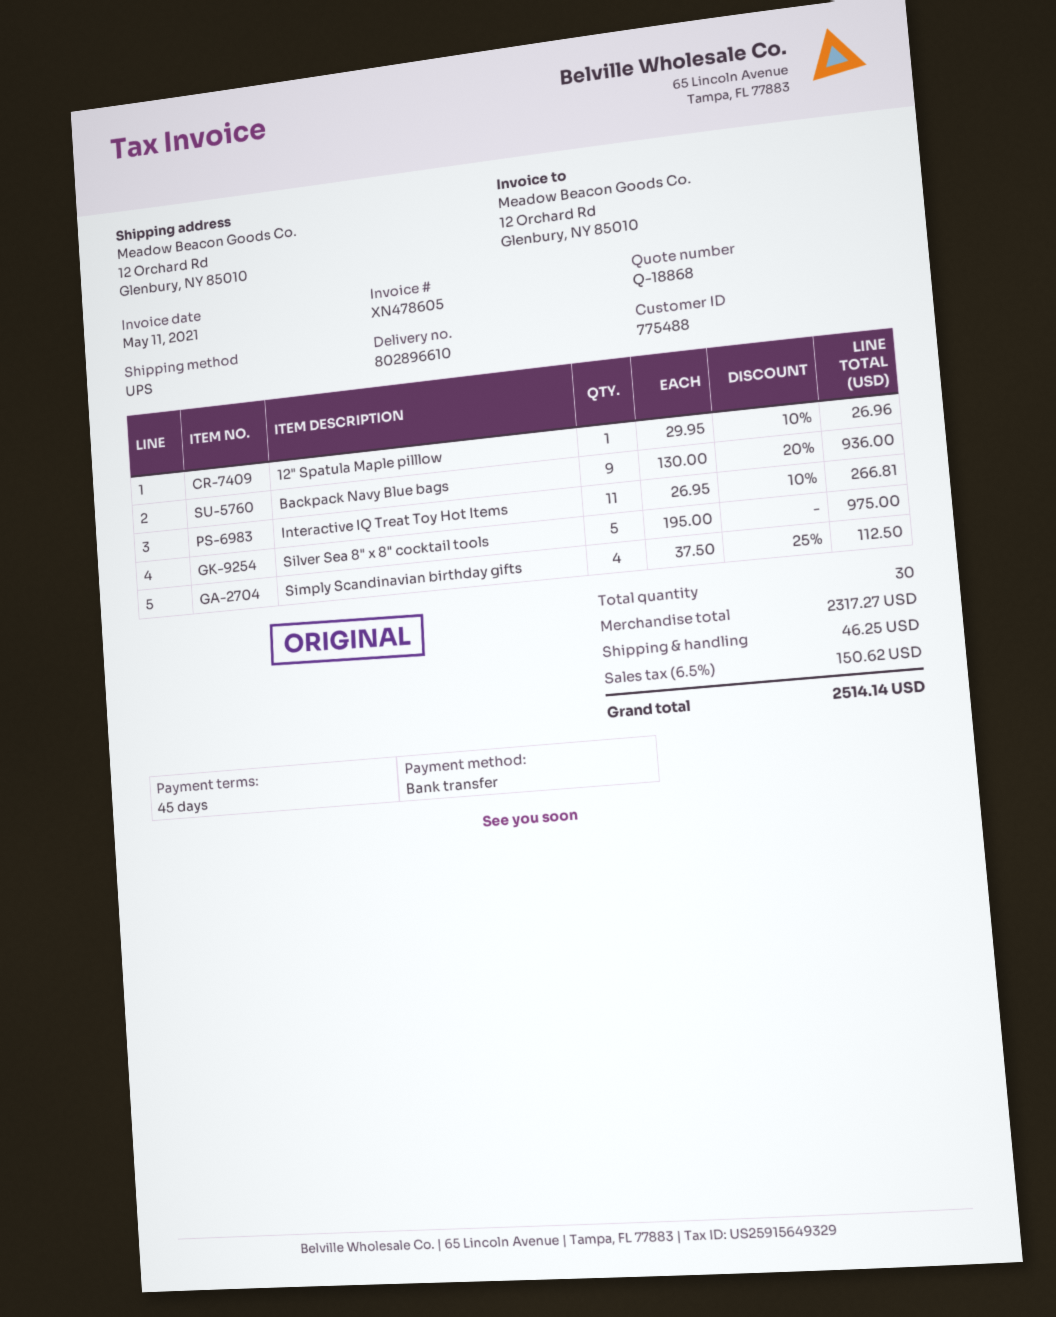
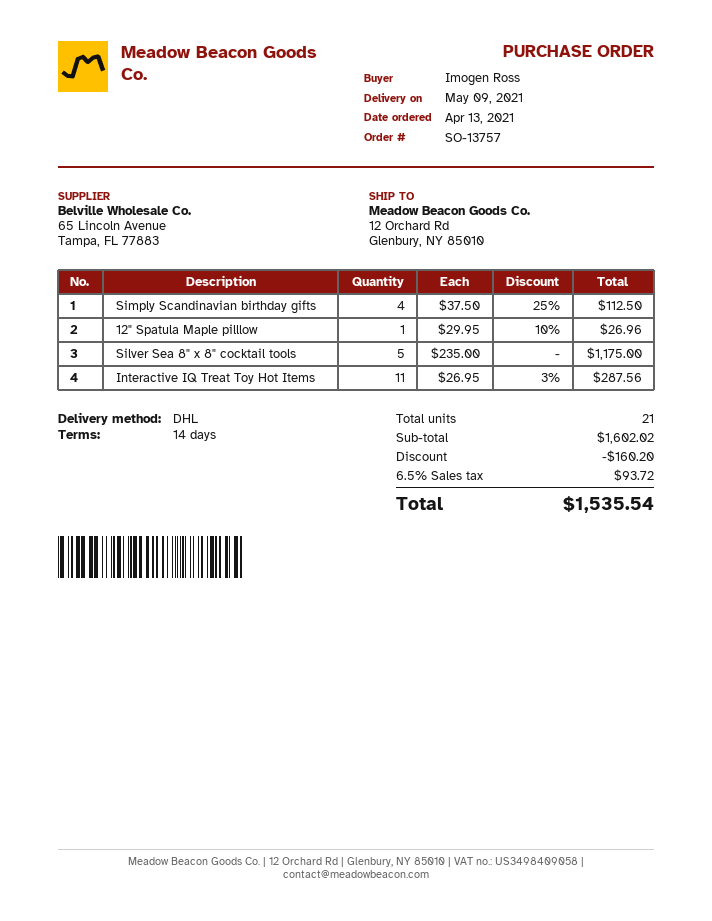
payment terms: 45 days -> 14 days
shipping method: UPS -> DHL
Backpack Navy Blue bags: 9 x 130.00 - 20% = 936.00 -> none
Interactive IQ Treat Toy Hot Items: 11 x 26.95 - 10% = 266.81 -> 11 x 26.95 - 3% = 287.56
Silver Sea 8" x 8" cocktail tools: 5 x 195.00 = 975.00 -> 5 x 235.00 = 1175.00
total quantity: 30 -> 21
subtotal: 2317.27 -> 1602.02
discount: none -> 160.20
shipping: 46.25 -> none
tax: 6.5% = 150.62 -> 6.5% = 93.72
total: 2514.14 -> 1535.54

